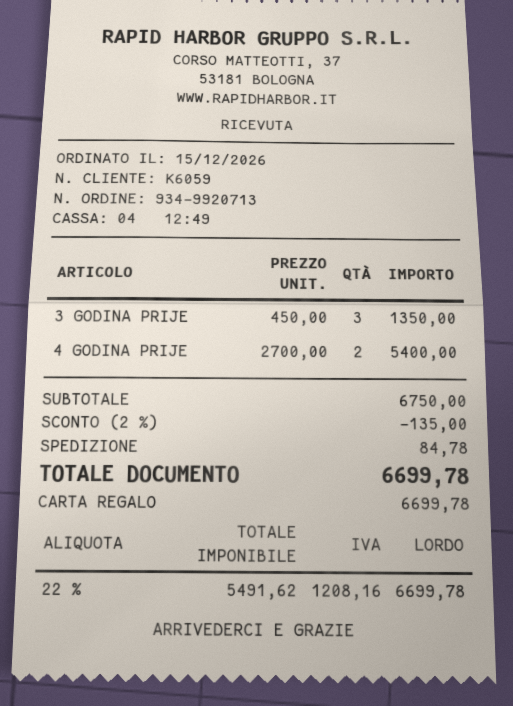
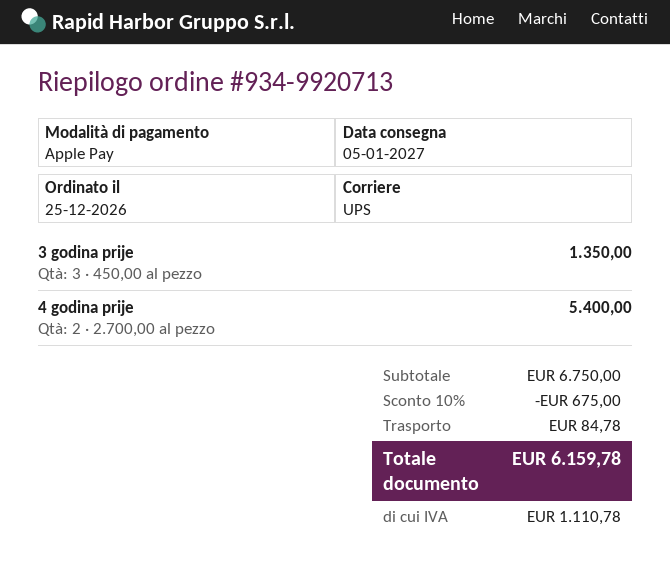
order date: 2026-12-15 -> 2026-12-25
payment method: gift card -> Apple Pay
discount: 2% = 135.00 -> 10% = 675.00
tax: 1208.16 -> 1110.78
total: 6699.78 -> 6159.78

